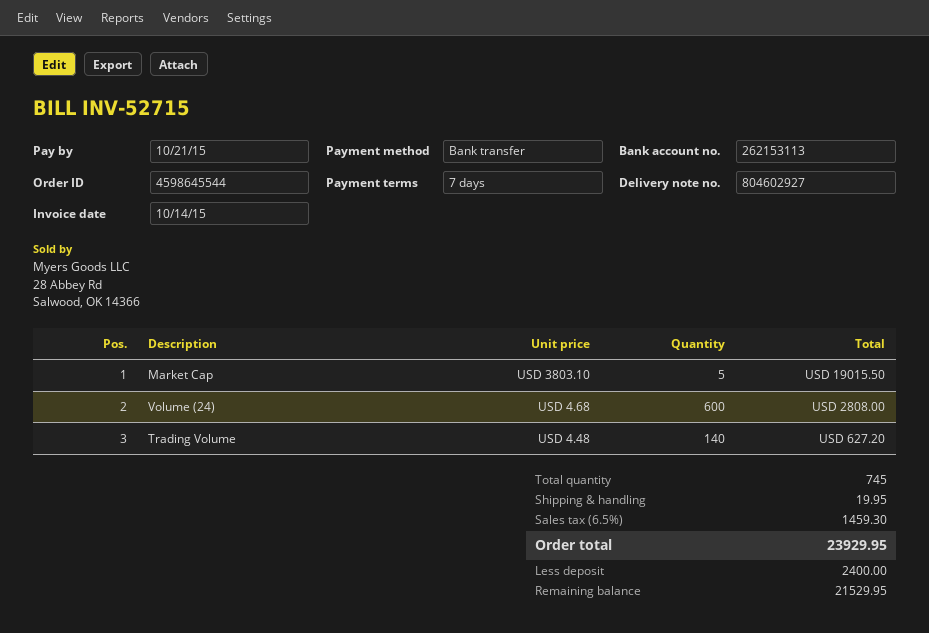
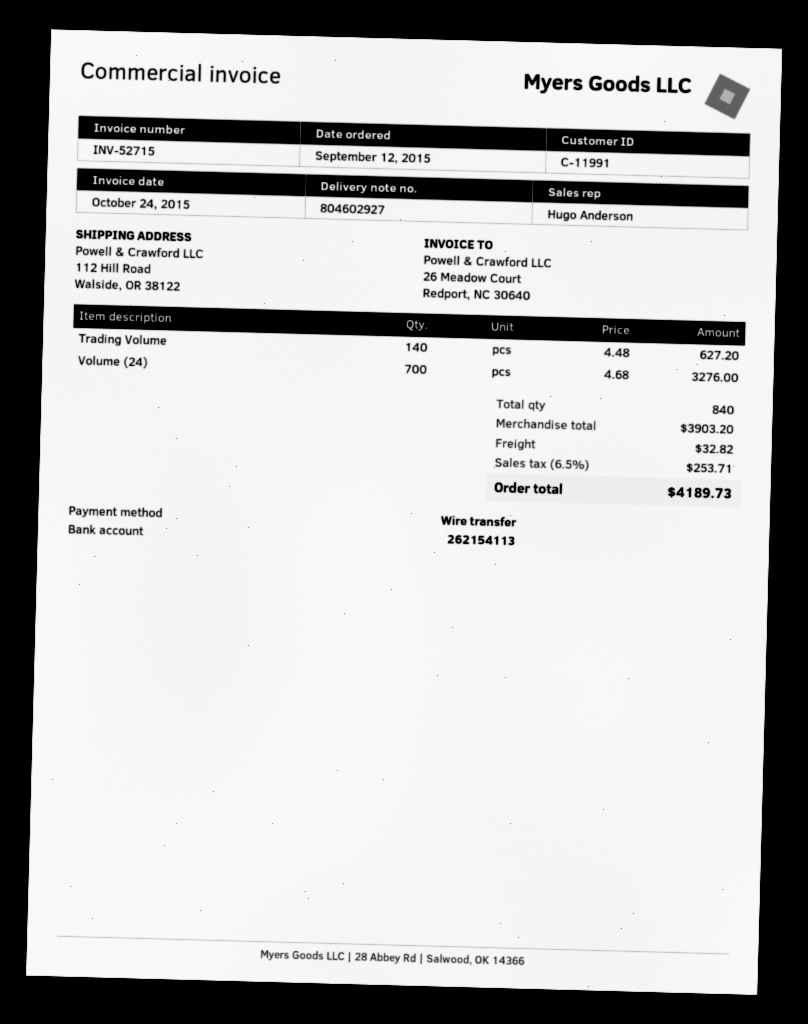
invoice date: 2015-10-14 -> 2015-10-24
bank account: 262153113 -> 262154113
Market Cap: 5 x 3803.10 = 19015.50 -> none
Volume (24): 600 x 4.68 = 2808.00 -> 700 x 4.68 = 3276.00
total quantity: 745 -> 840
shipping: 19.95 -> 32.82
tax: 6.5% = 1459.30 -> 6.5% = 253.71
total: 23929.95 -> 4189.73

